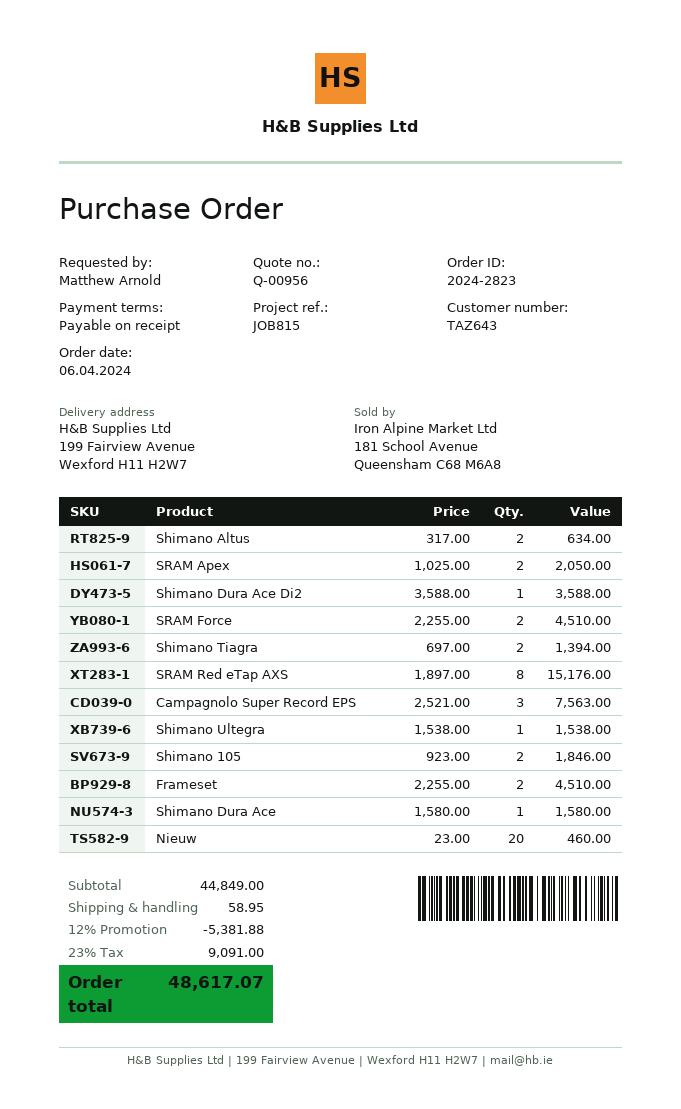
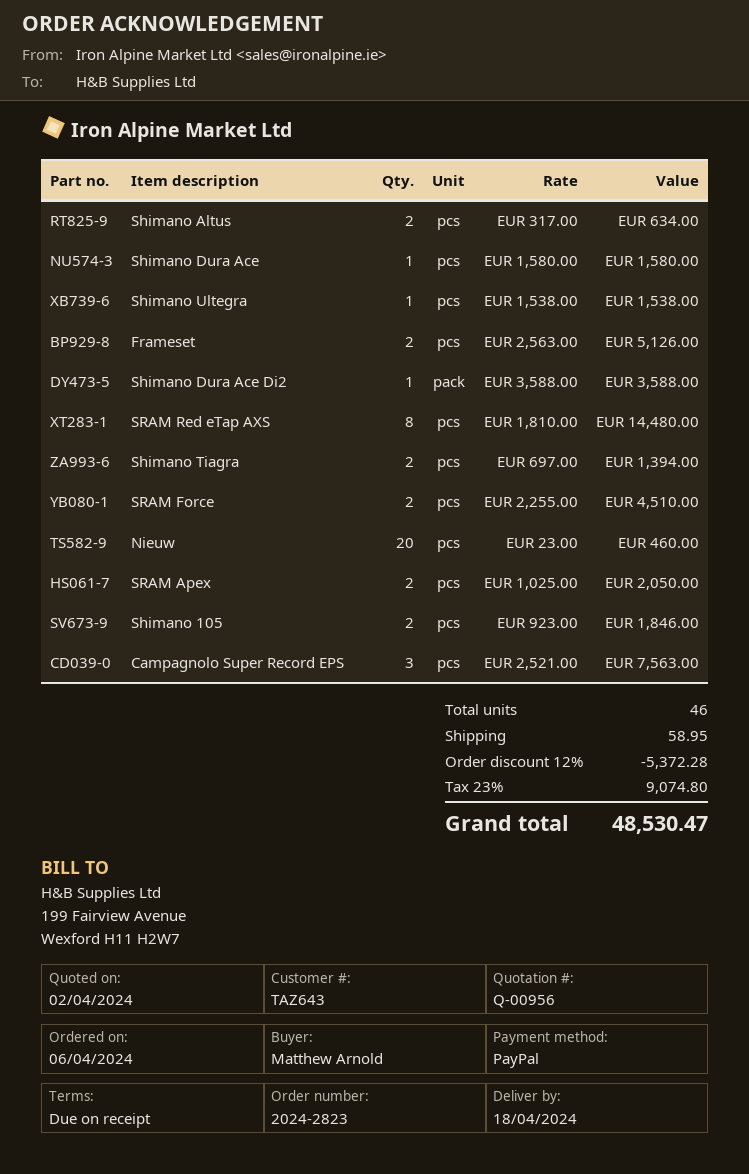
SRAM Red eTap AXS: 8 x 1897.00 = 15176.00 -> 8 x 1810.00 = 14480.00
Frameset: 2 x 2255.00 = 4510.00 -> 2 x 2563.00 = 5126.00
discount: 12% = 5381.88 -> 12% = 5372.28
tax: 23% = 9091.00 -> 23% = 9074.80
total: 48617.07 -> 48530.47

